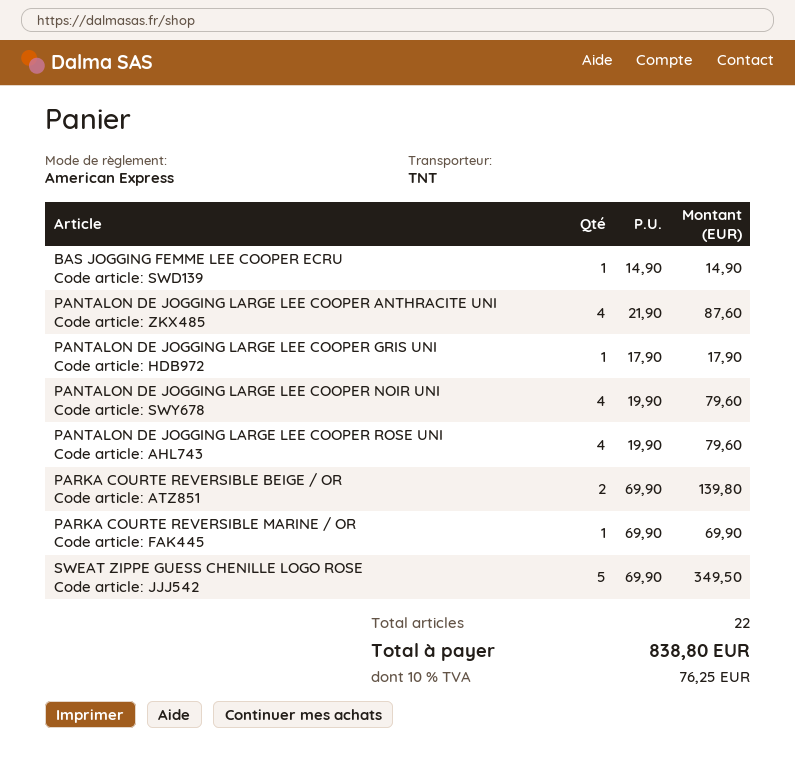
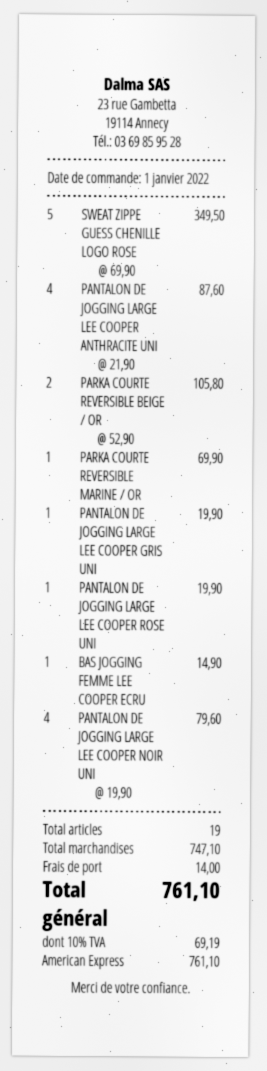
PANTALON DE JOGGING LARGE LEE COOPER GRIS UNI: 1 x 17.90 = 17.90 -> 1 x 19.90 = 19.90
PANTALON DE JOGGING LARGE LEE COOPER ROSE UNI: 4 x 19.90 = 79.60 -> 1 x 19.90 = 19.90
PARKA COURTE REVERSIBLE BEIGE / OR: 2 x 69.90 = 139.80 -> 2 x 52.90 = 105.80
total quantity: 22 -> 19
shipping: none -> 14.00
tax: 10% = 76.25 -> 10% = 69.19
total: 838.80 -> 761.10

